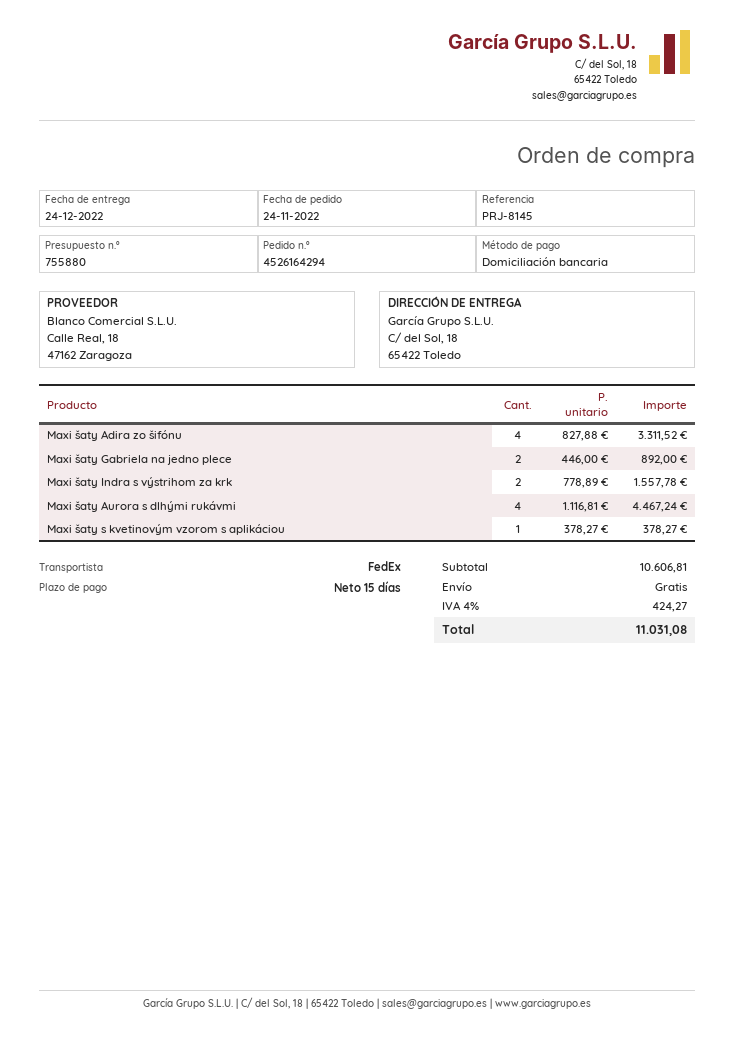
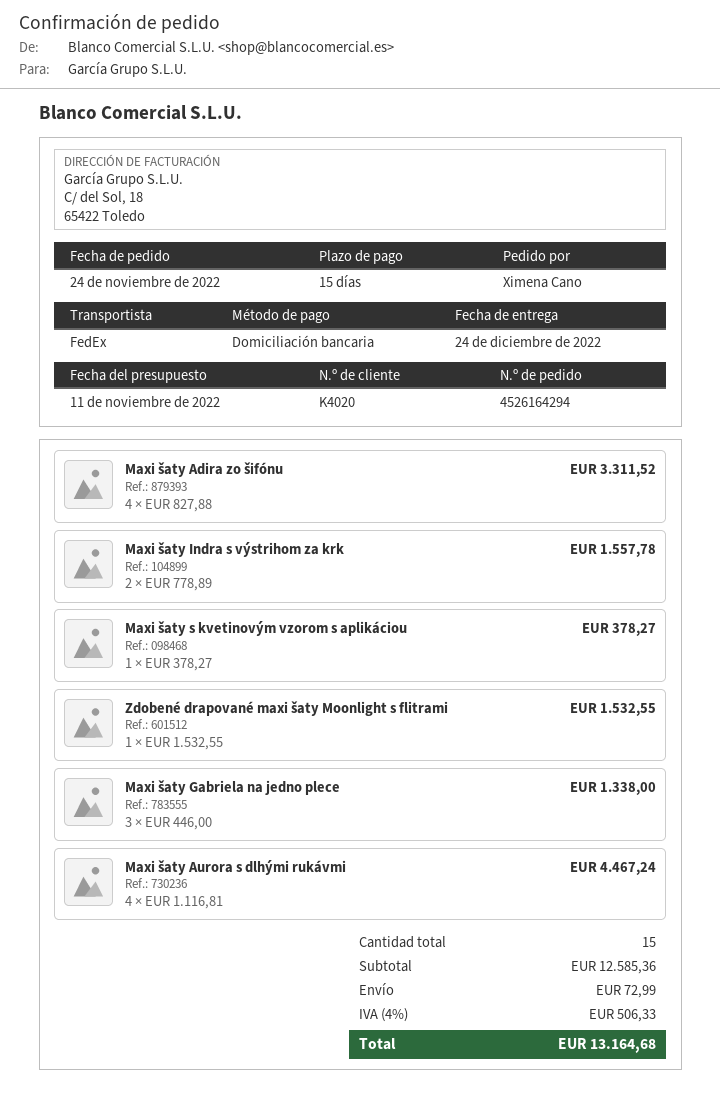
Maxi šaty Gabriela na jedno plece: 2 x 446.00 = 892.00 -> 3 x 446.00 = 1338.00
Zdobené drapované maxi šaty Moonlight s flitrami: none -> 1 x 1532.55 = 1532.55
subtotal: 10606.81 -> 12585.36
shipping: 0.00 -> 72.99
tax: 4% = 424.27 -> 4% = 506.33
total: 11031.08 -> 13164.68

